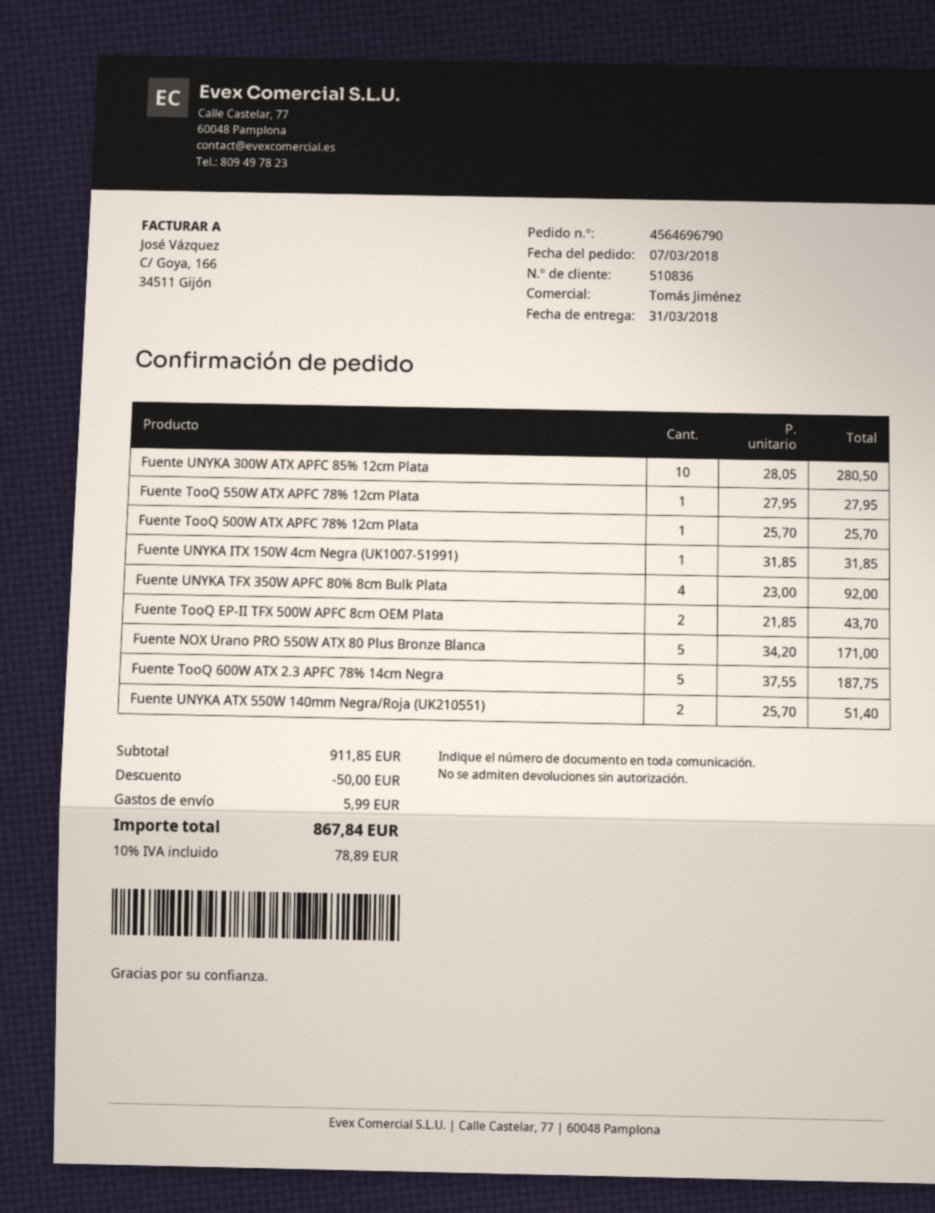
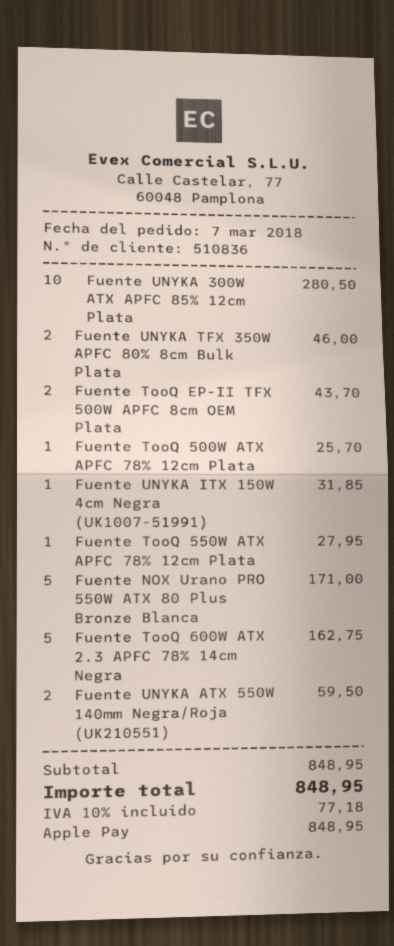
Fuente UNYKA TFX 350W APFC 80% 8cm Bulk Plata: 4 for 92.00 -> 2 for 46.00
Fuente TooQ 600W ATX 2.3 APFC 78% 14cm Negra: 5 for 187.75 -> 5 for 162.75
Fuente UNYKA ATX 550W 140mm Negra/Roja (UK210551): 2 for 51.40 -> 2 for 59.50
subtotal: 911.85 -> 848.95
discount: 50.00 -> none
shipping: 5.99 -> none
tax: 10% = 78.89 -> 10% = 77.18
total: 867.84 -> 848.95

